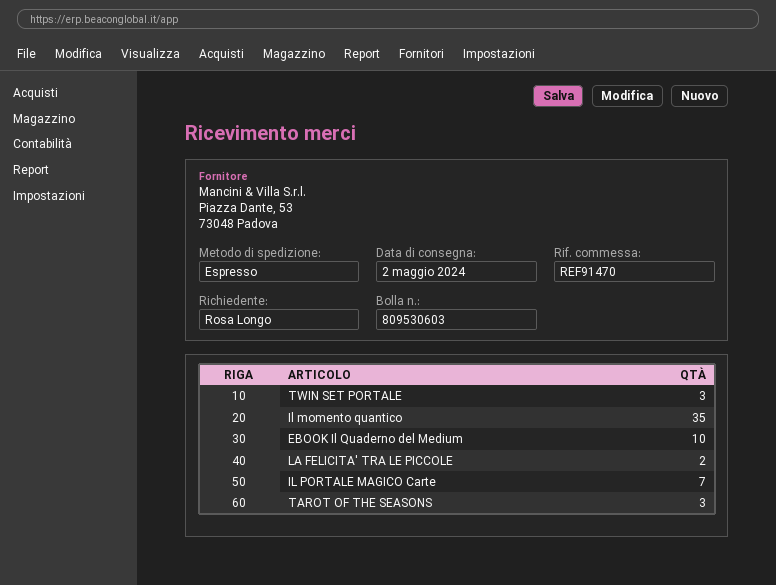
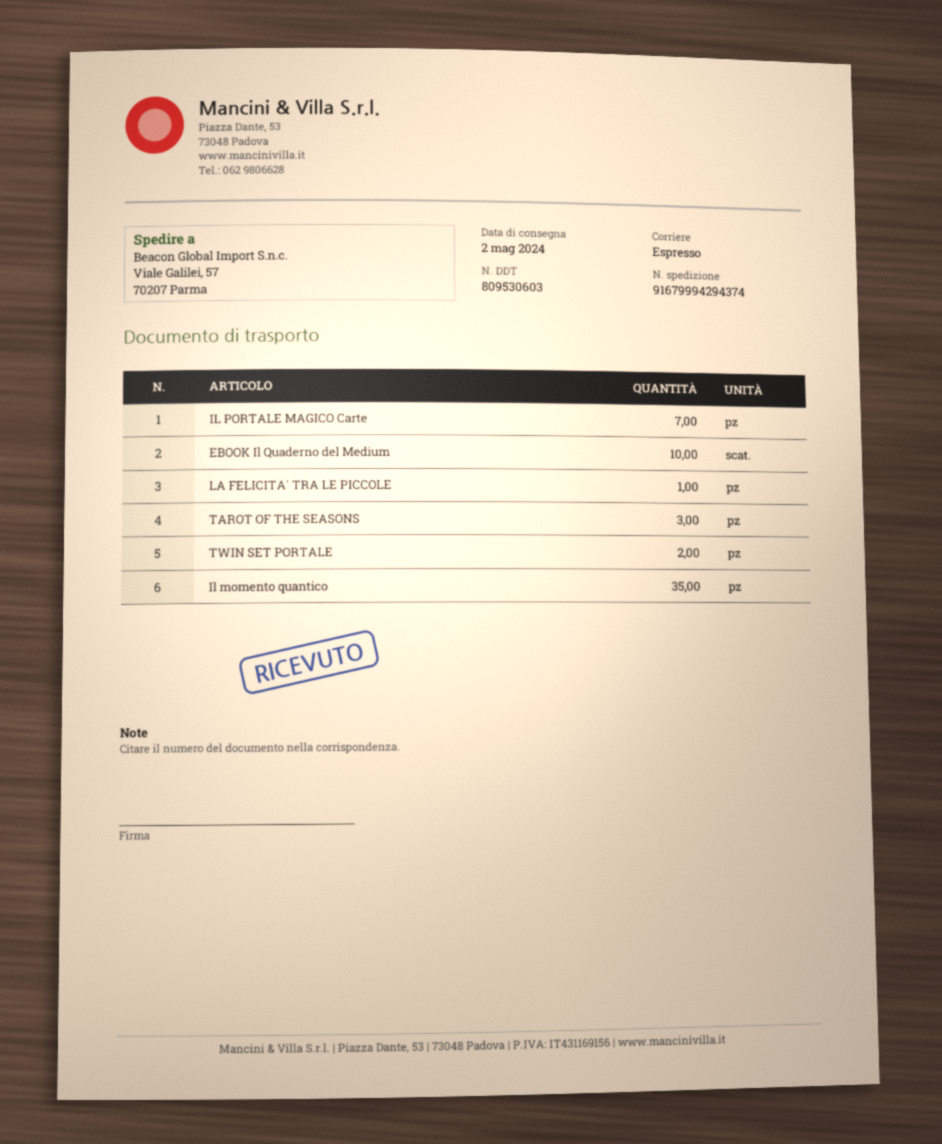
TWIN SET PORTALE: 3 -> 2
LA FELICITA' TRA LE PICCOLE: 2 -> 1

